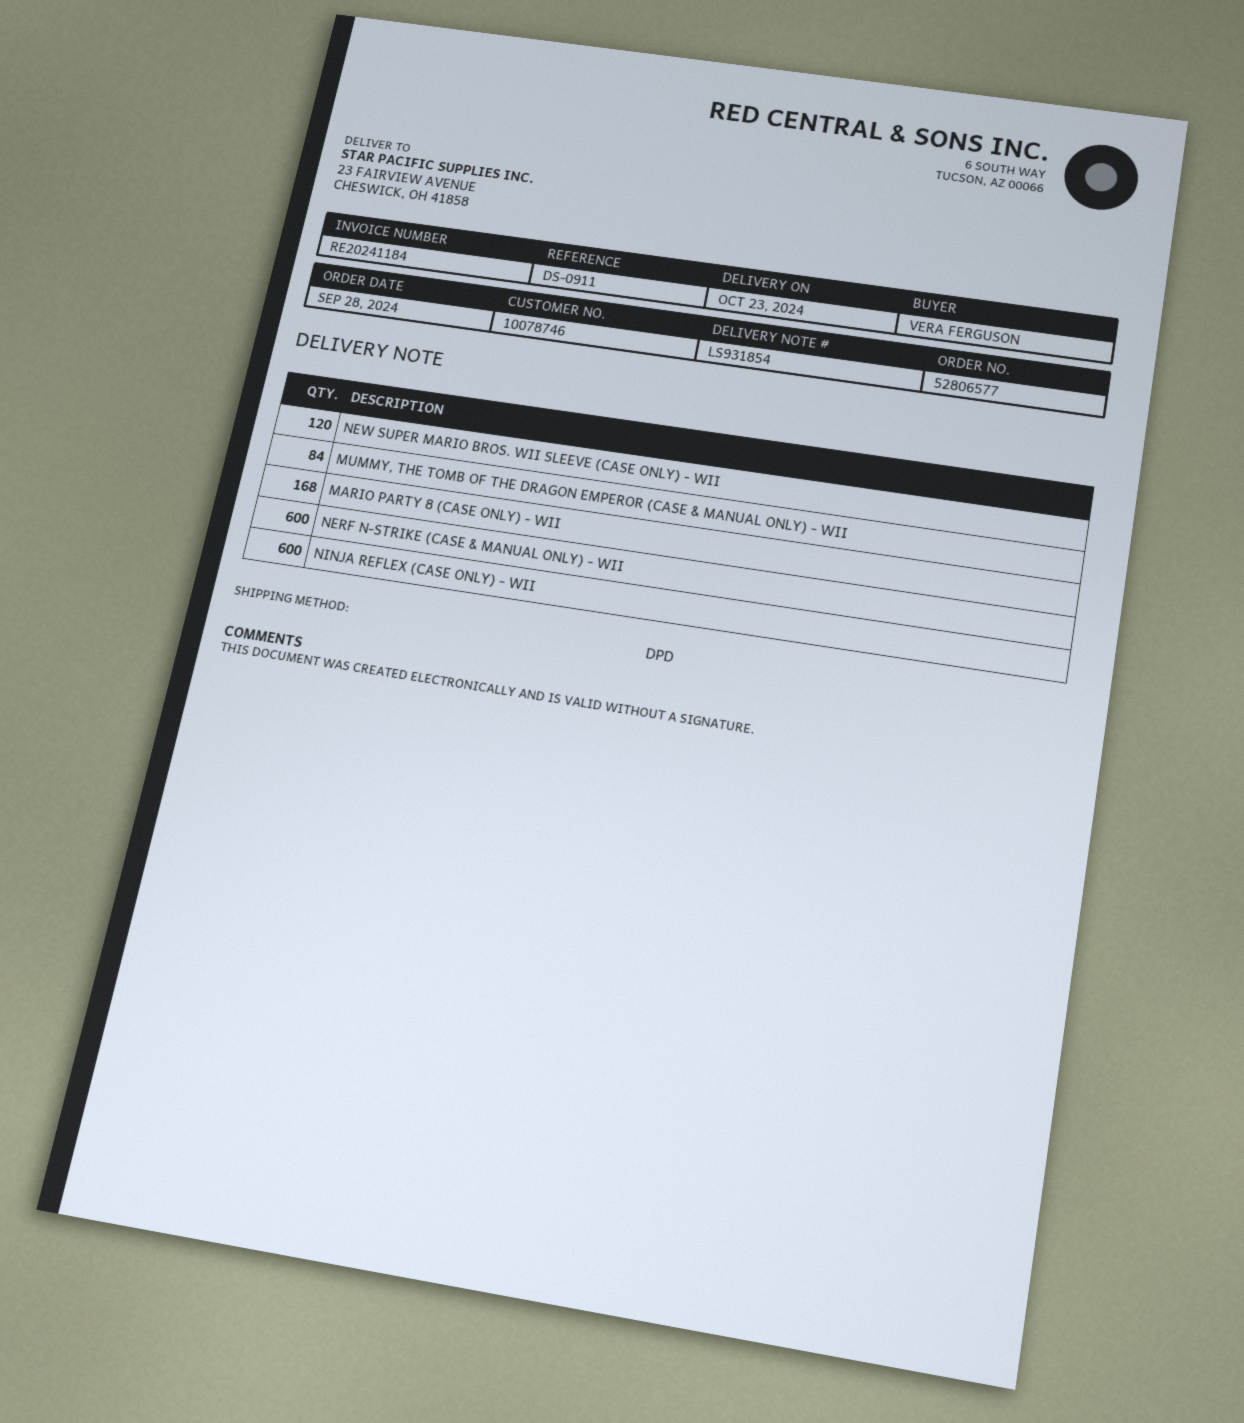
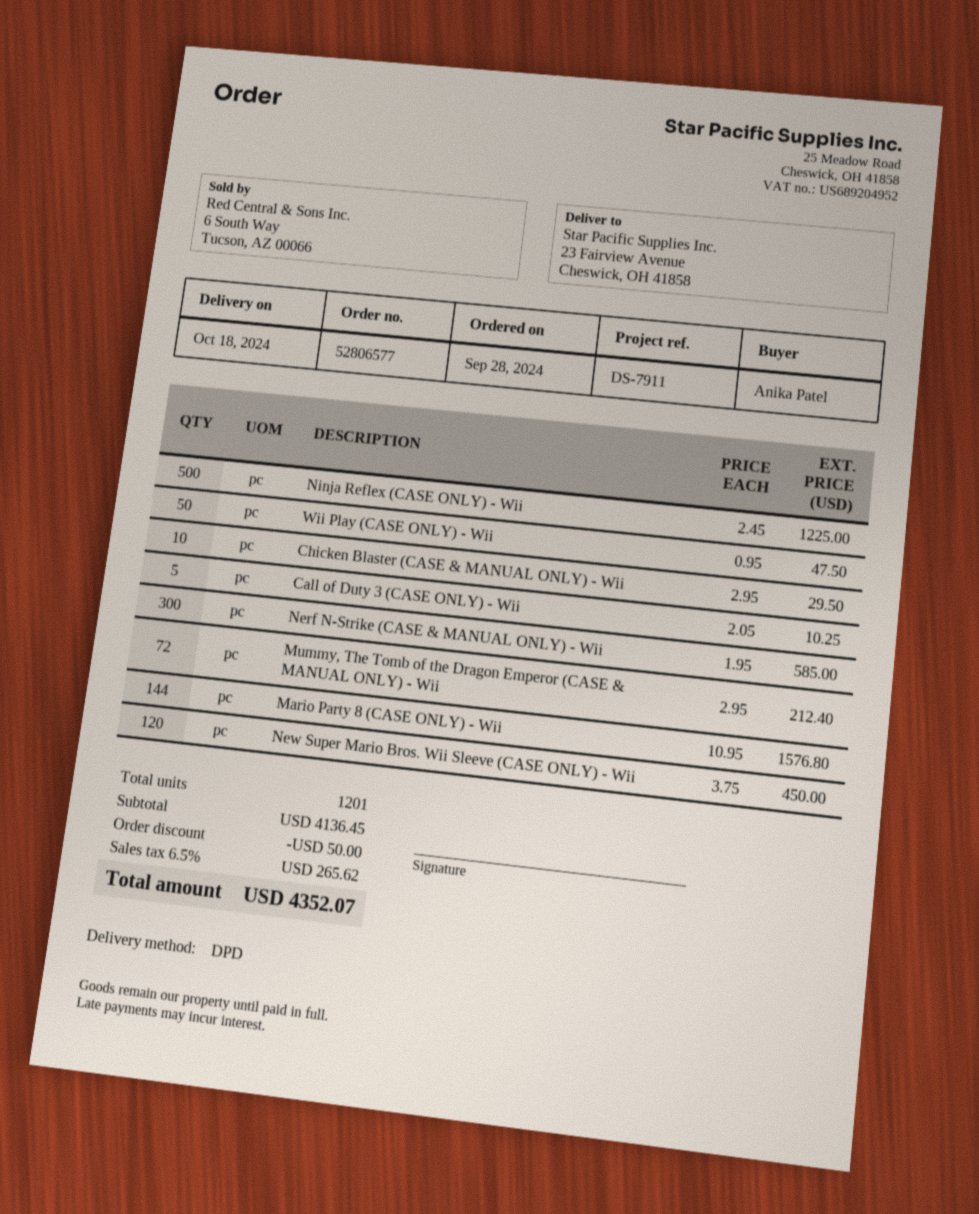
delivery date: 2024-10-23 -> 2024-10-18
reference: DS-0911 -> DS-7911
ordered by: VERA FERGUSON -> Anika Patel
MUMMY, THE TOMB OF THE DRAGON EMPEROR (CASE & MANUAL ONLY) - WII: 84 -> 72
MARIO PARTY 8 (CASE ONLY) - WII: 168 -> 144
NERF N-STRIKE (CASE & MANUAL ONLY) - WII: 600 -> 300
NINJA REFLEX (CASE ONLY) - WII: 600 -> 500
Wii Play (CASE ONLY) - Wii: none -> 50
Chicken Blaster (CASE & MANUAL ONLY) - Wii: none -> 10
Call of Duty 3 (CASE ONLY) - Wii: none -> 5

